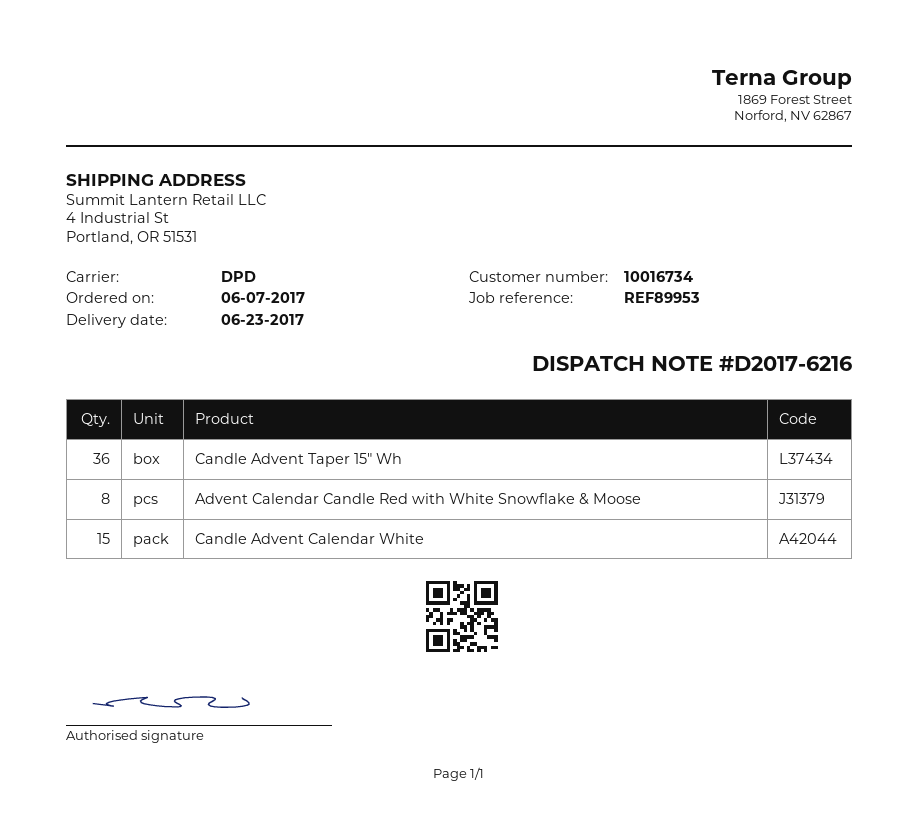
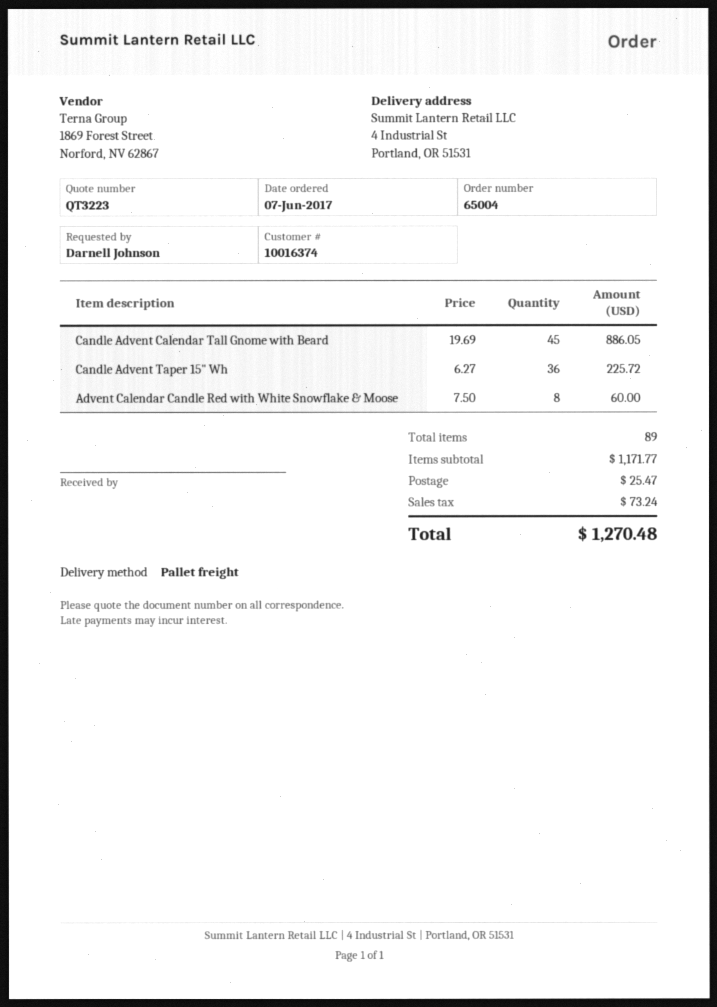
customer number: 10016734 -> 10016374
shipping method: DPD -> pallet freight
Candle Advent Calendar White: 15 -> none
Candle Advent Calendar Tall Gnome with Beard: none -> 45

